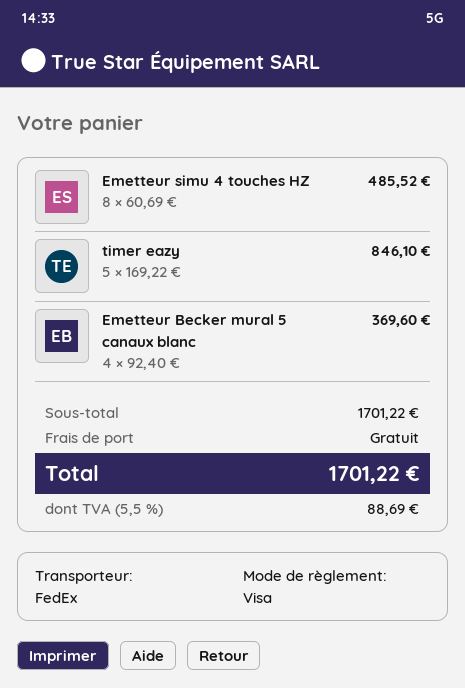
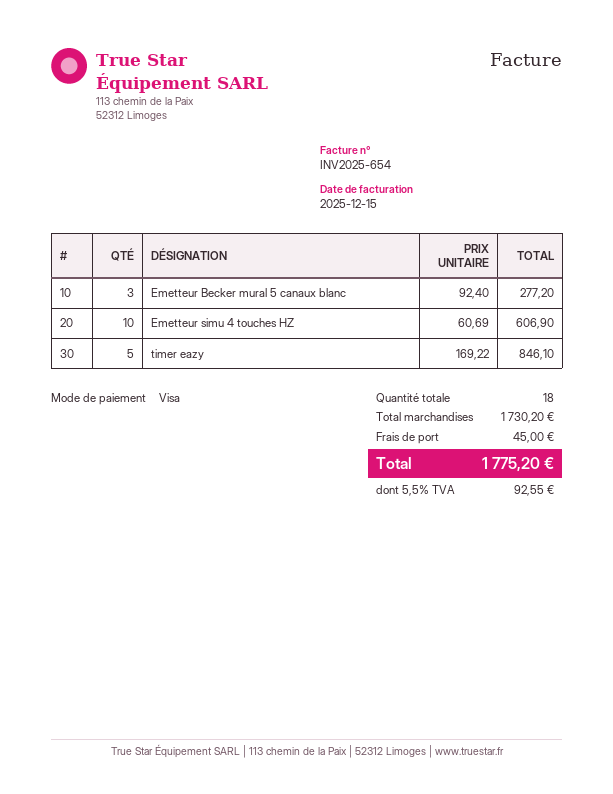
Emetteur simu 4 touches HZ: 8 x 60.69 = 485.52 -> 10 x 60.69 = 606.90
Emetteur Becker mural 5 canaux blanc: 4 x 92.40 = 369.60 -> 3 x 92.40 = 277.20
subtotal: 1701.22 -> 1730.20
shipping: 0.00 -> 45.00
tax: 5.5% = 88.69 -> 5.5% = 92.55
total: 1701.22 -> 1775.20

